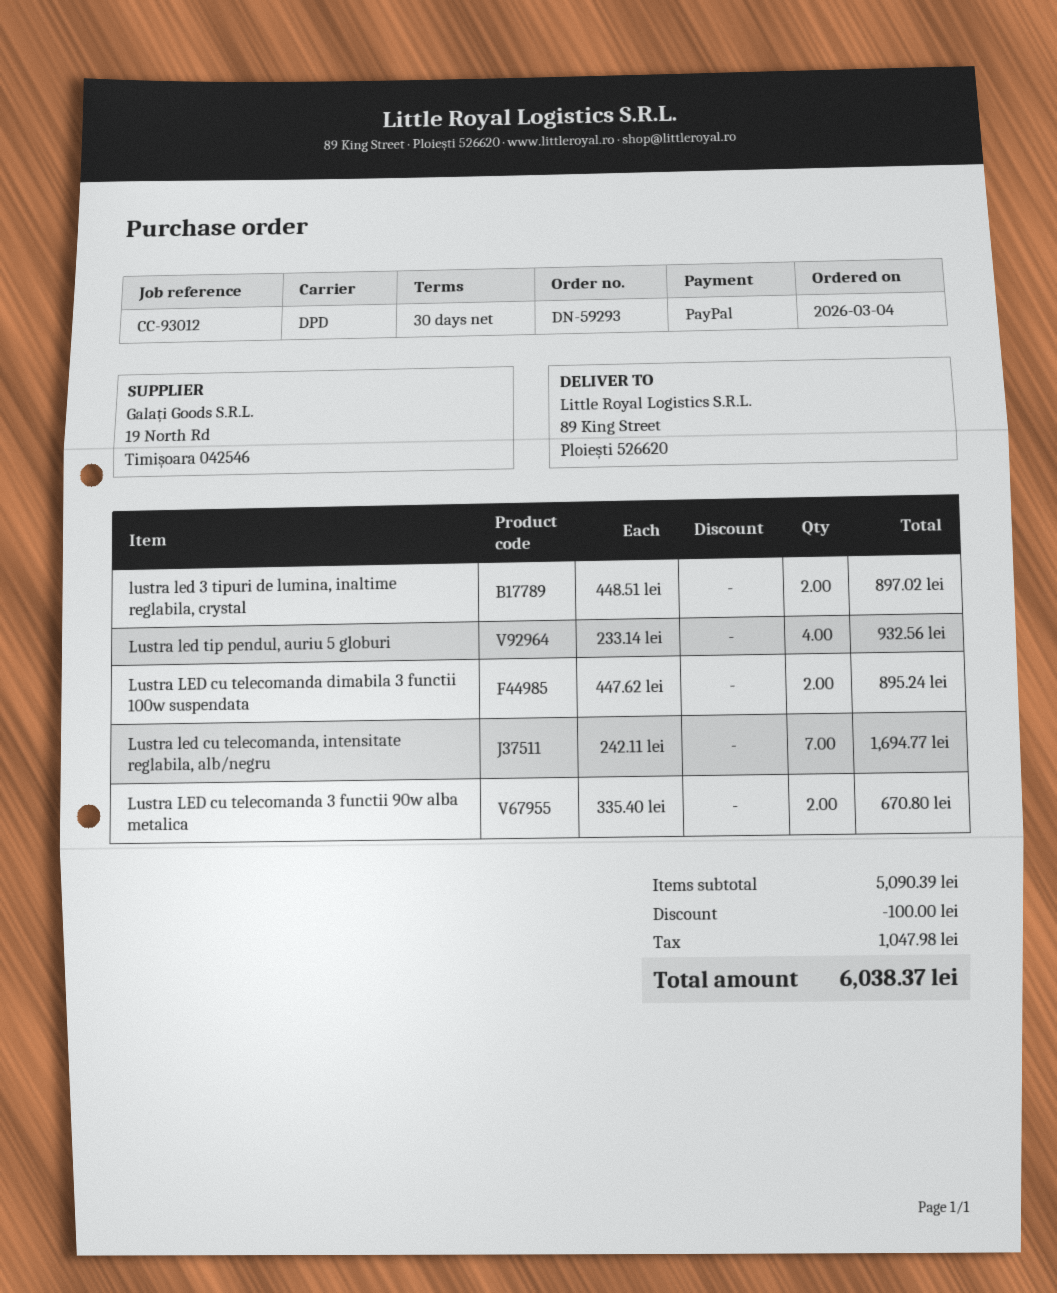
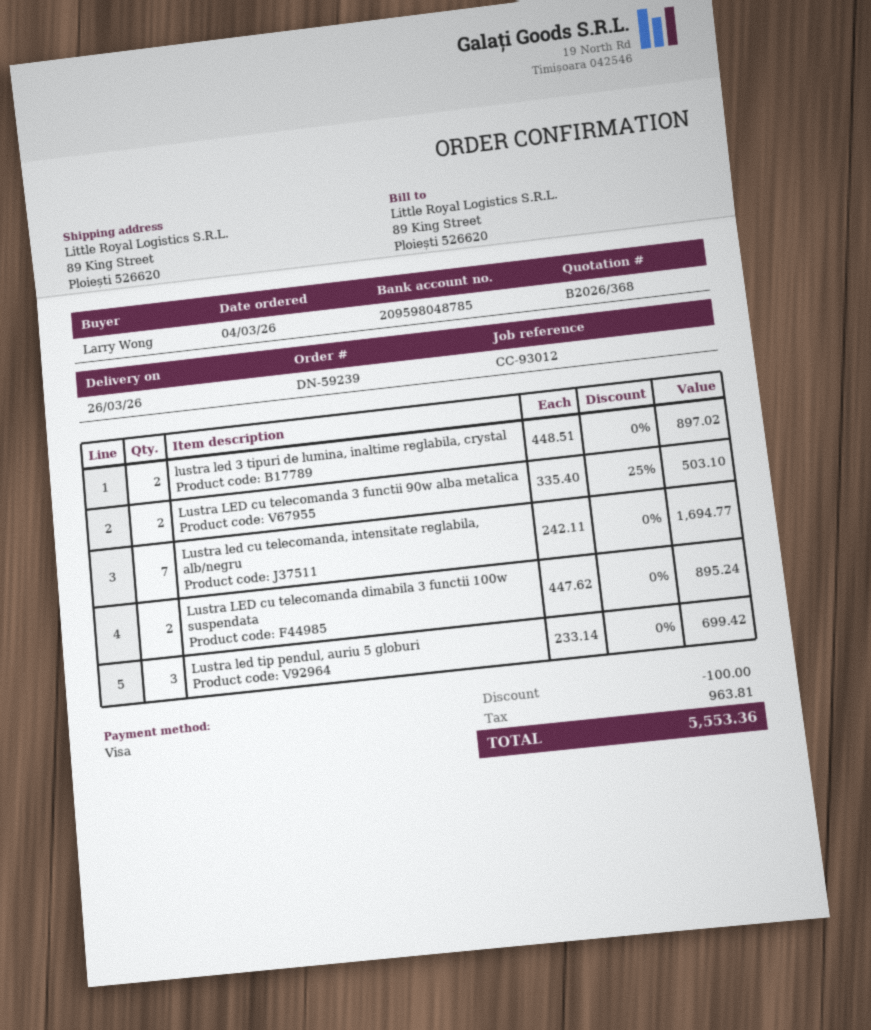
order number: DN-59293 -> DN-59239
payment method: PayPal -> Visa
Lustra led tip pendul, auriu 5 globuri: 4 x 233.14 = 932.56 -> 3 x 233.14 = 699.42
Lustra LED cu telecomanda 3 functii 90w alba metalica: 2 x 335.40 = 670.80 -> 2 x 335.40 - 25% = 503.10
tax: 1047.98 -> 963.81
total: 6038.37 -> 5553.36

